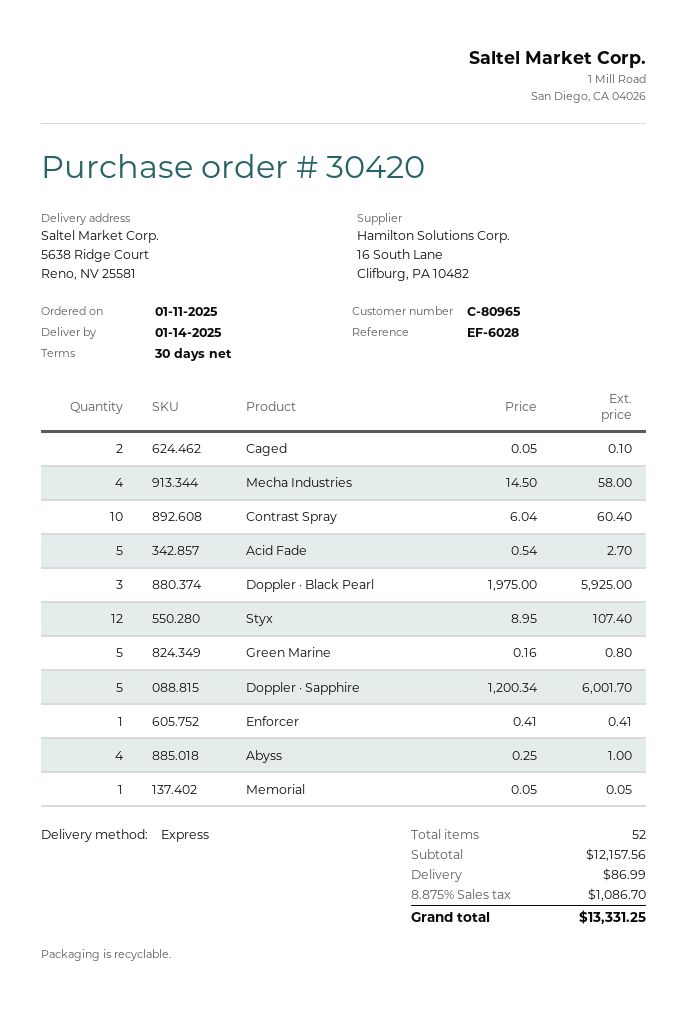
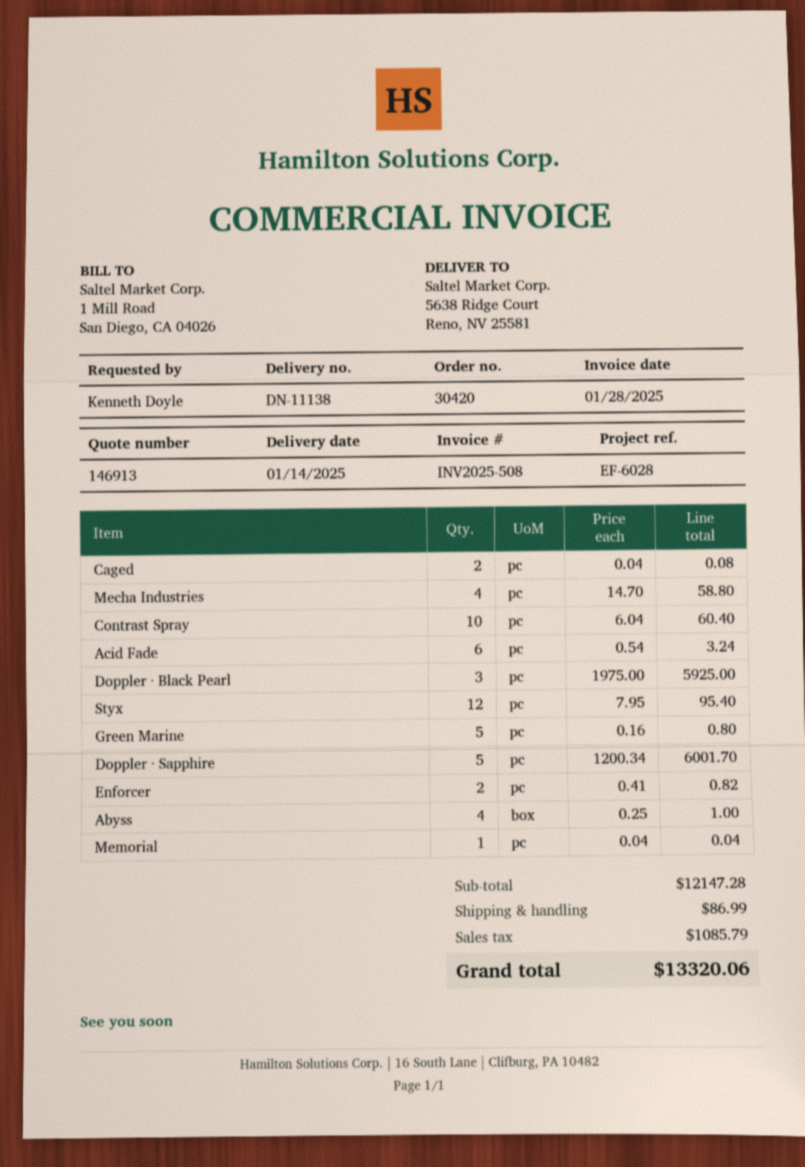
Caged: 2 x 0.05 = 0.10 -> 2 x 0.04 = 0.08
Mecha Industries: 4 x 14.50 = 58.00 -> 4 x 14.70 = 58.80
Acid Fade: 5 x 0.54 = 2.70 -> 6 x 0.54 = 3.24
Styx: 12 x 8.95 = 107.40 -> 12 x 7.95 = 95.40
Enforcer: 1 x 0.41 = 0.41 -> 2 x 0.41 = 0.82
Memorial: 1 x 0.05 = 0.05 -> 1 x 0.04 = 0.04
subtotal: 12157.56 -> 12147.28
tax: 1086.70 -> 1085.79
total: 13331.25 -> 13320.06

